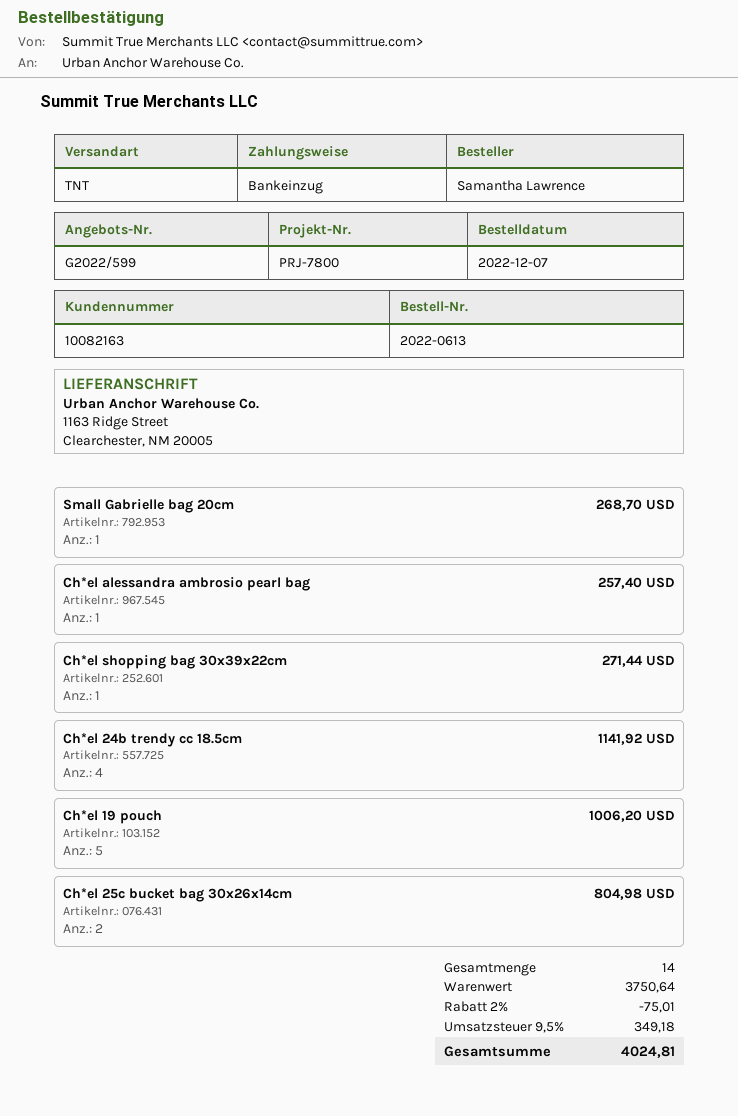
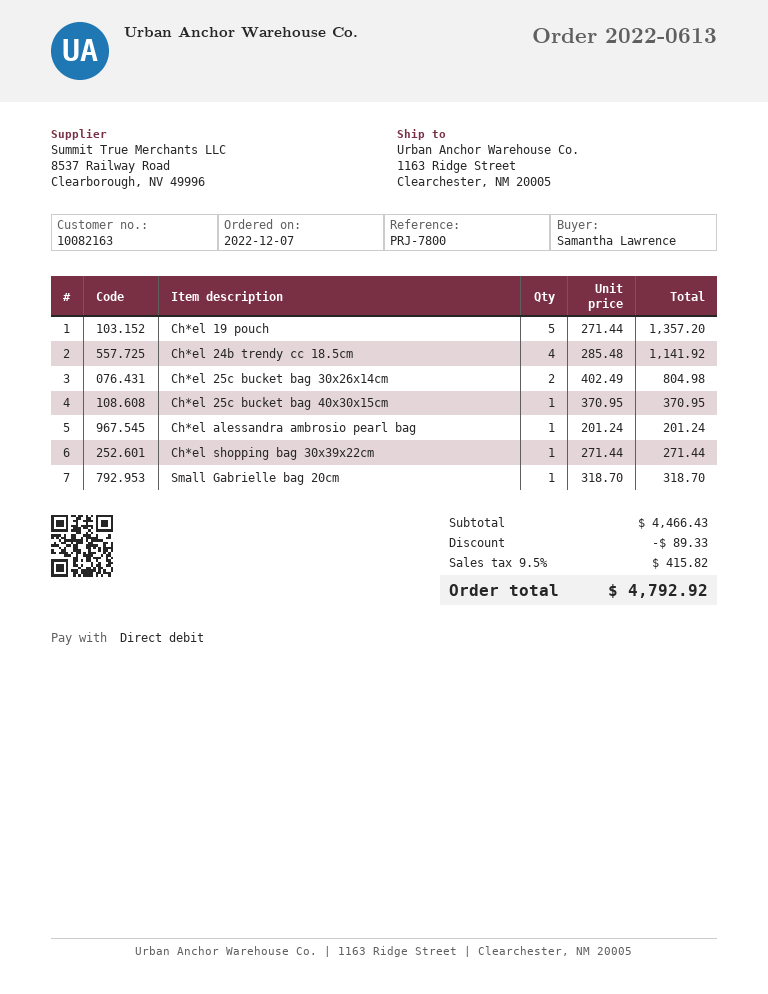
Small Gabrielle bag 20cm: 1 for 268.70 -> 1 for 318.70
Ch*el alessandra ambrosio pearl bag: 1 for 257.40 -> 1 for 201.24
Ch*el 19 pouch: 5 for 1006.20 -> 5 for 1357.20
Ch*el 25c bucket bag 40x30x15cm: none -> 1 for 370.95
subtotal: 3750.64 -> 4466.43
discount: 75.01 -> 89.33
tax: 9.5% = 349.18 -> 9.5% = 415.82
total: 4024.81 -> 4792.92

